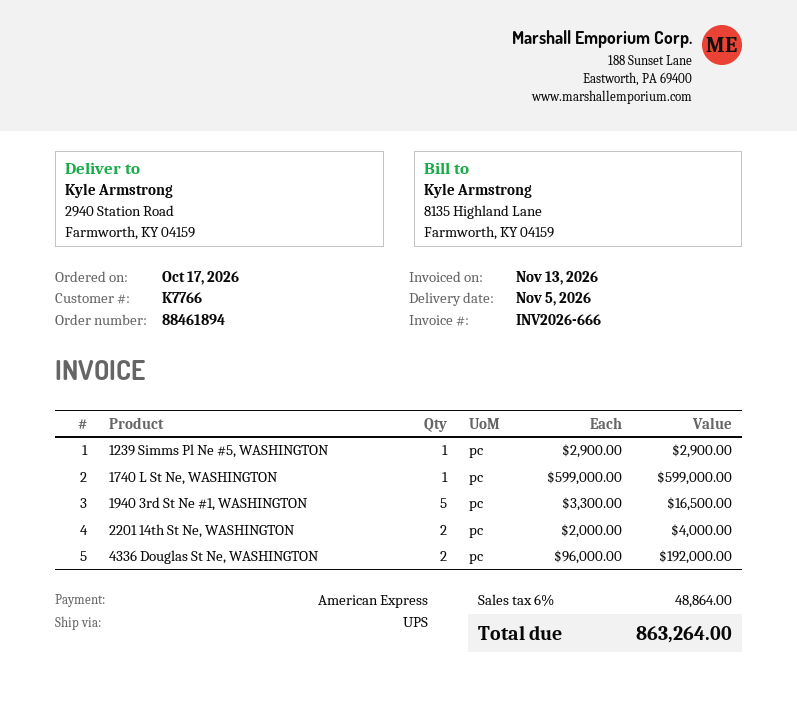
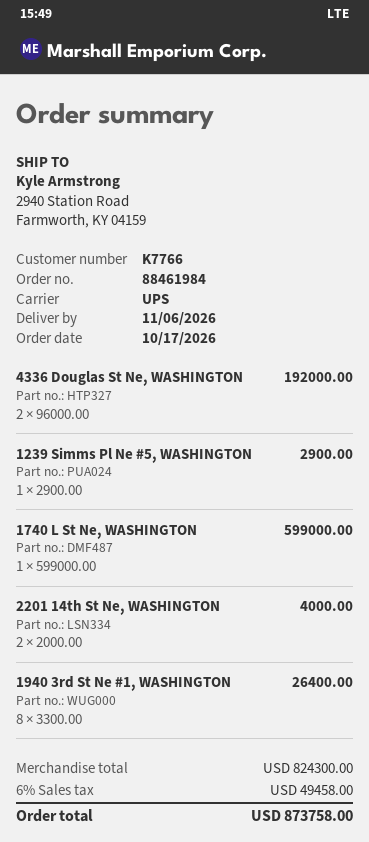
order number: 88461894 -> 88461984
delivery date: 2026-11-05 -> 2026-11-06
1940 3rd St Ne #1, WASHINGTON: 5 x 3300.00 = 16500.00 -> 8 x 3300.00 = 26400.00
tax: 6% = 48864.00 -> 6% = 49458.00
total: 863264.00 -> 873758.00

